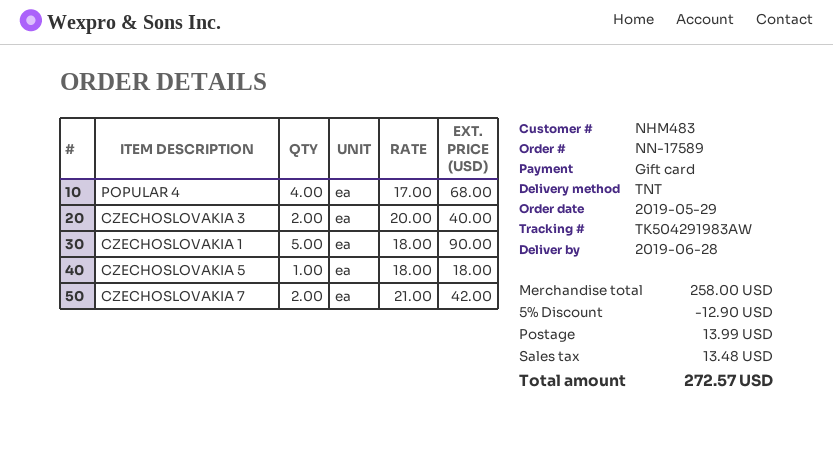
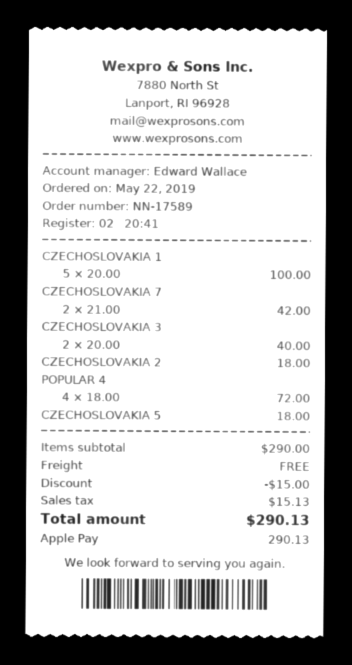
order date: 2019-05-29 -> 2019-05-22
payment method: gift card -> Apple Pay
POPULAR 4: 4 x 17.00 = 68.00 -> 4 x 18.00 = 72.00
CZECHOSLOVAKIA 1: 5 x 18.00 = 90.00 -> 5 x 20.00 = 100.00
CZECHOSLOVAKIA 2: none -> 1 x 18.00 = 18.00
subtotal: 258.00 -> 290.00
discount: 12.90 -> 15.00
shipping: 13.99 -> 0.00
tax: 13.48 -> 15.13
total: 272.57 -> 290.13

